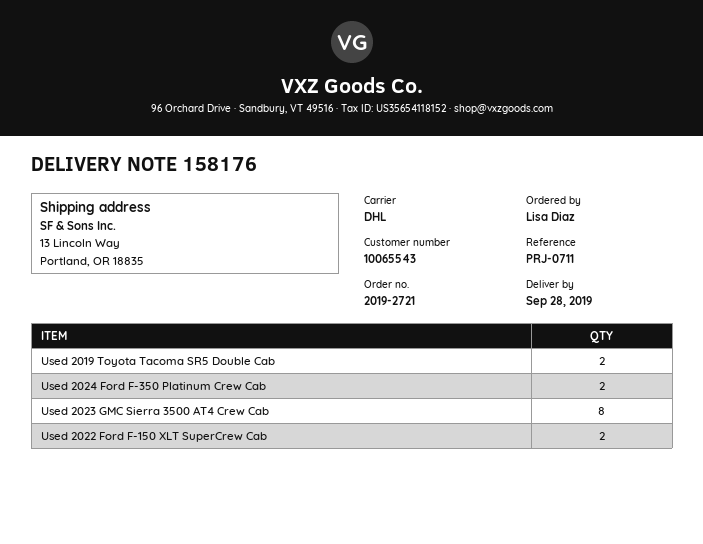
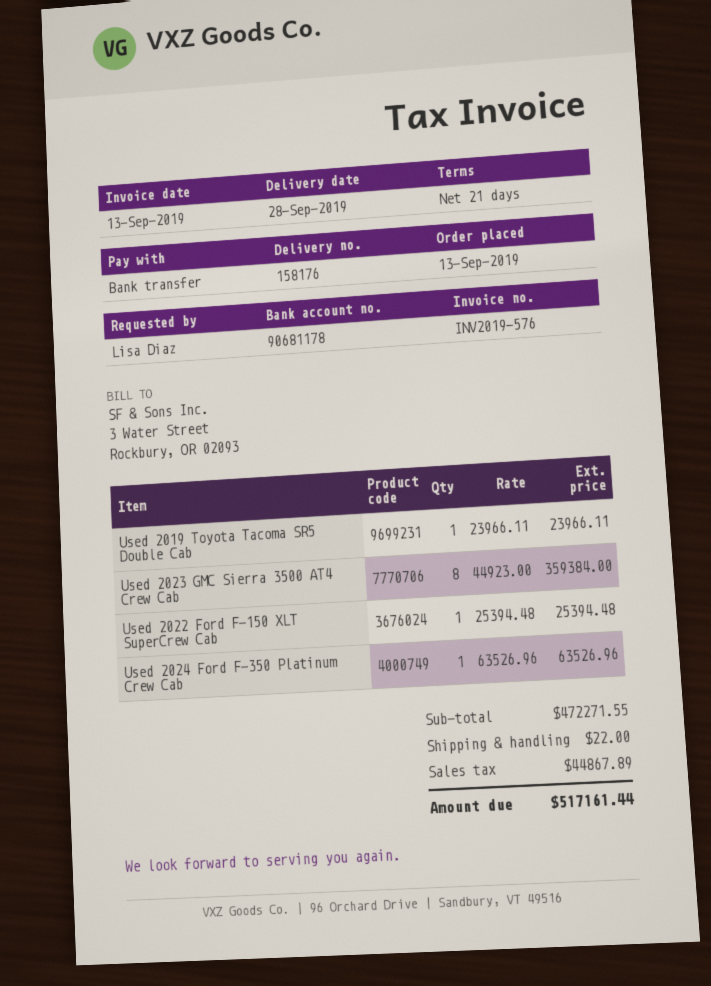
Used 2019 Toyota Tacoma SR5 Double Cab: 2 -> 1
Used 2024 Ford F-350 Platinum Crew Cab: 2 -> 1
Used 2022 Ford F-150 XLT SuperCrew Cab: 2 -> 1

